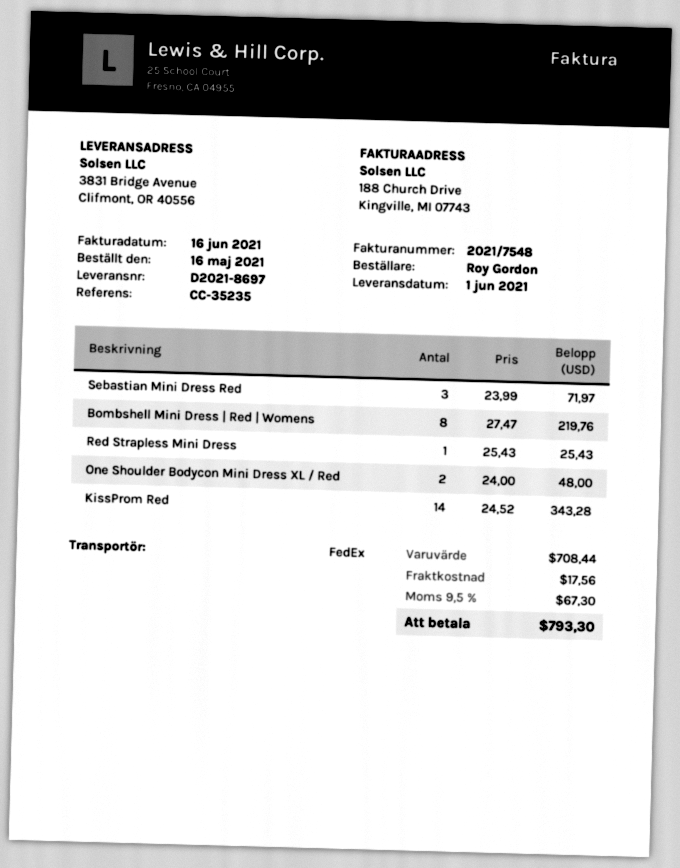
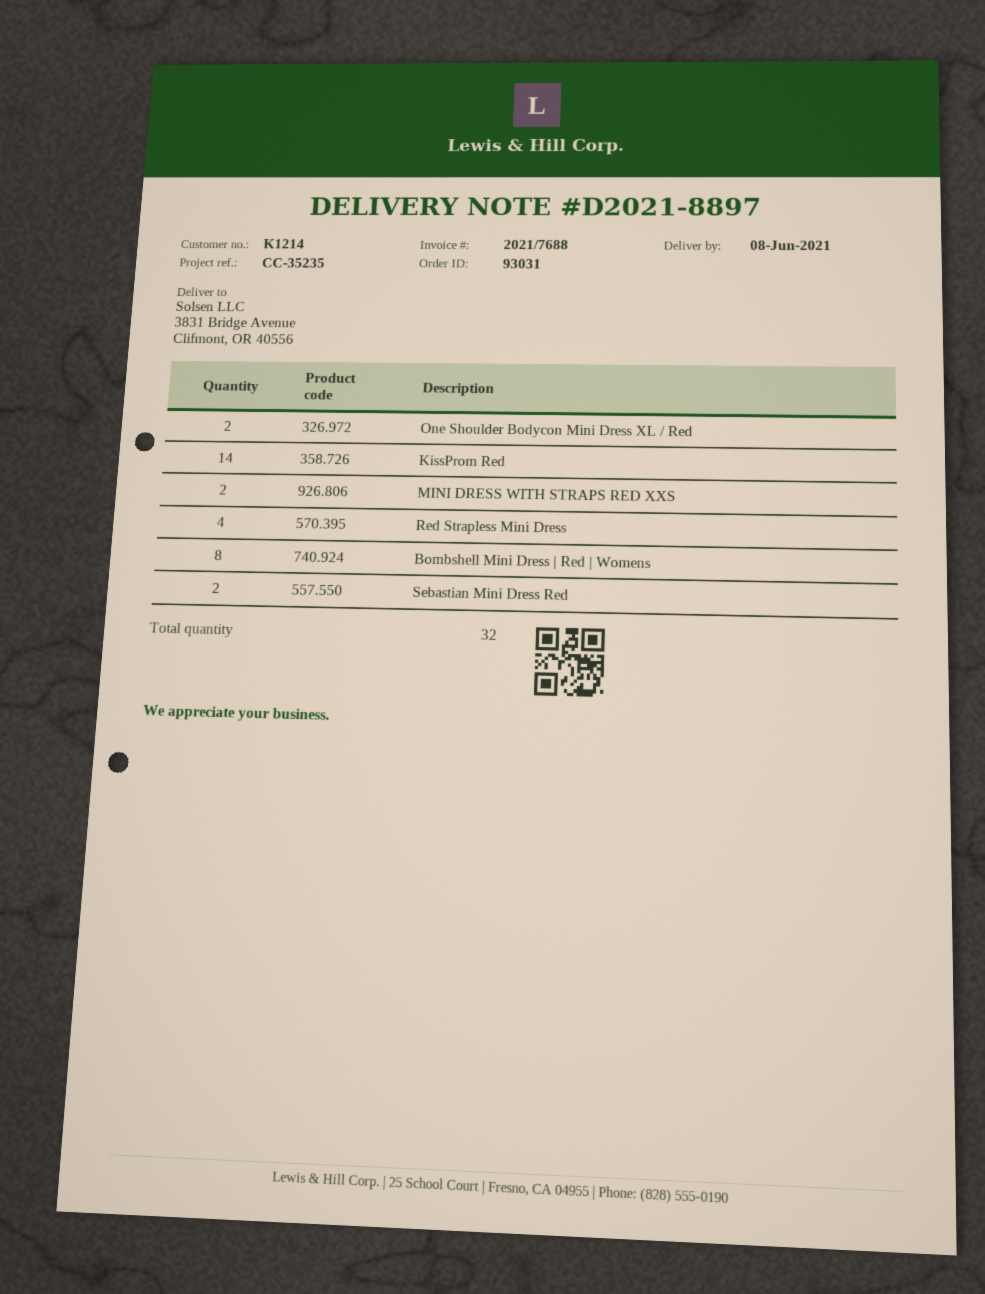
delivery note number: D2021-8697 -> D2021-8897
delivery date: 2021-06-01 -> 2021-06-08
invoice number: 2021/7548 -> 2021/7688
Sebastian Mini Dress Red: 3 -> 2
Red Strapless Mini Dress: 1 -> 4
MINI DRESS WITH STRAPS RED XXS: none -> 2

